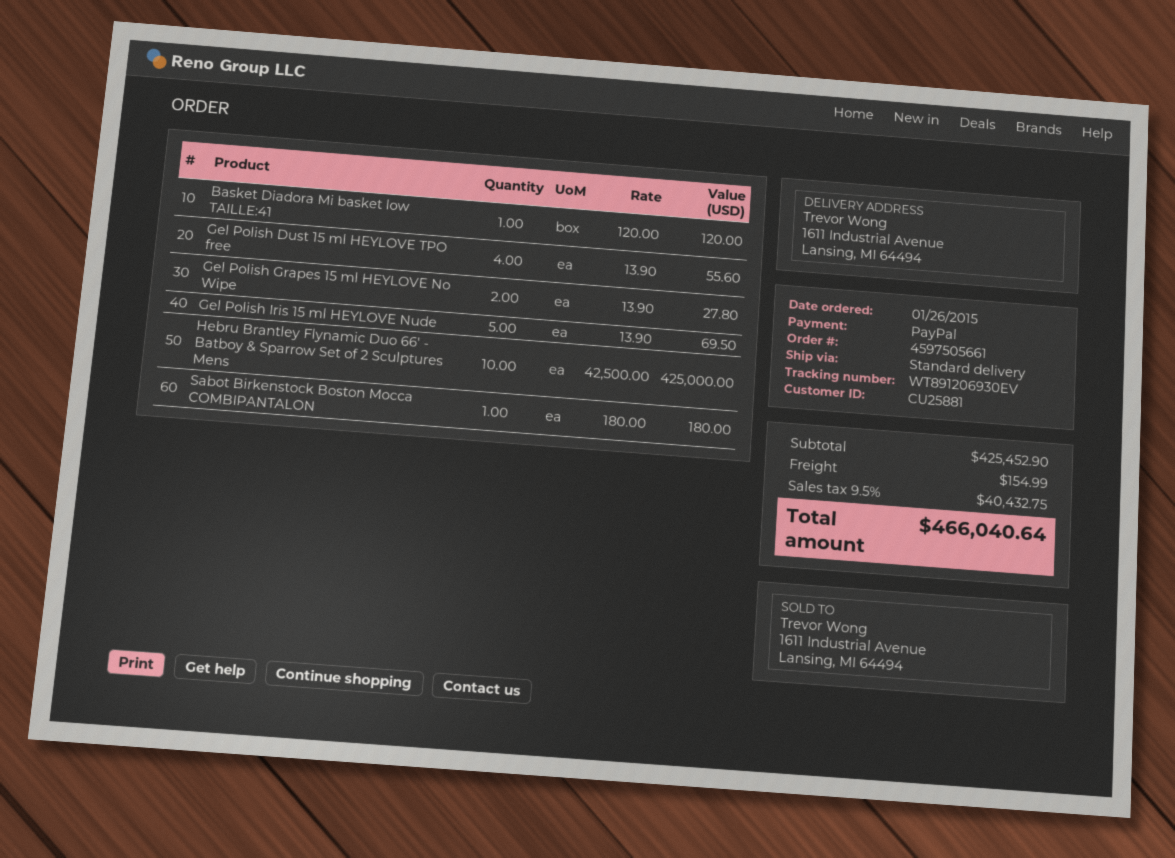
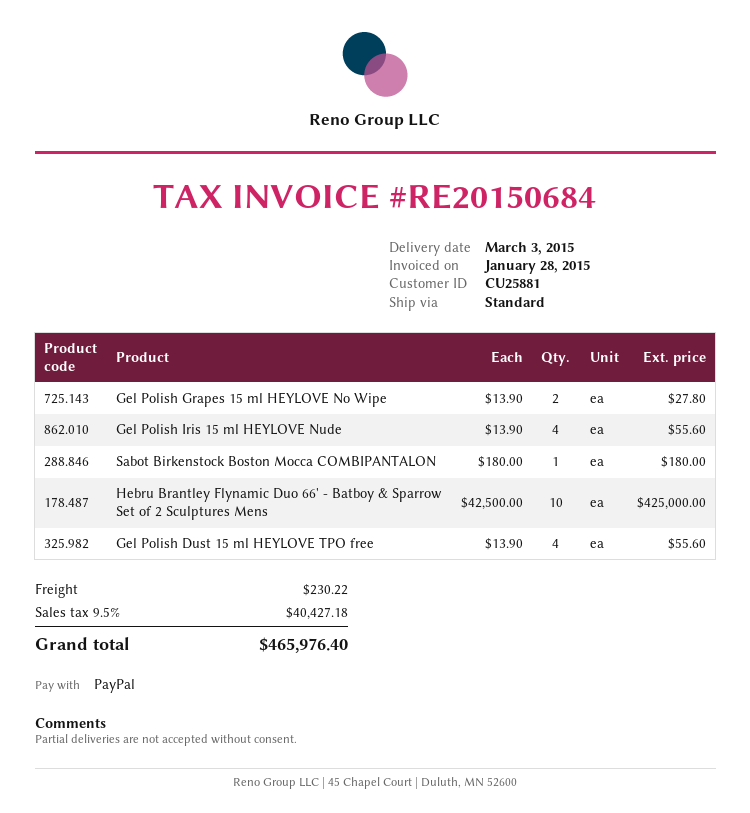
Basket Diadora Mi basket low TAILLE:41: 1 x 120.00 = 120.00 -> none
Gel Polish Iris 15 ml HEYLOVE Nude: 5 x 13.90 = 69.50 -> 4 x 13.90 = 55.60
shipping: 154.99 -> 230.22
tax: 9.5% = 40432.75 -> 9.5% = 40427.18
total: 466040.64 -> 465976.40

